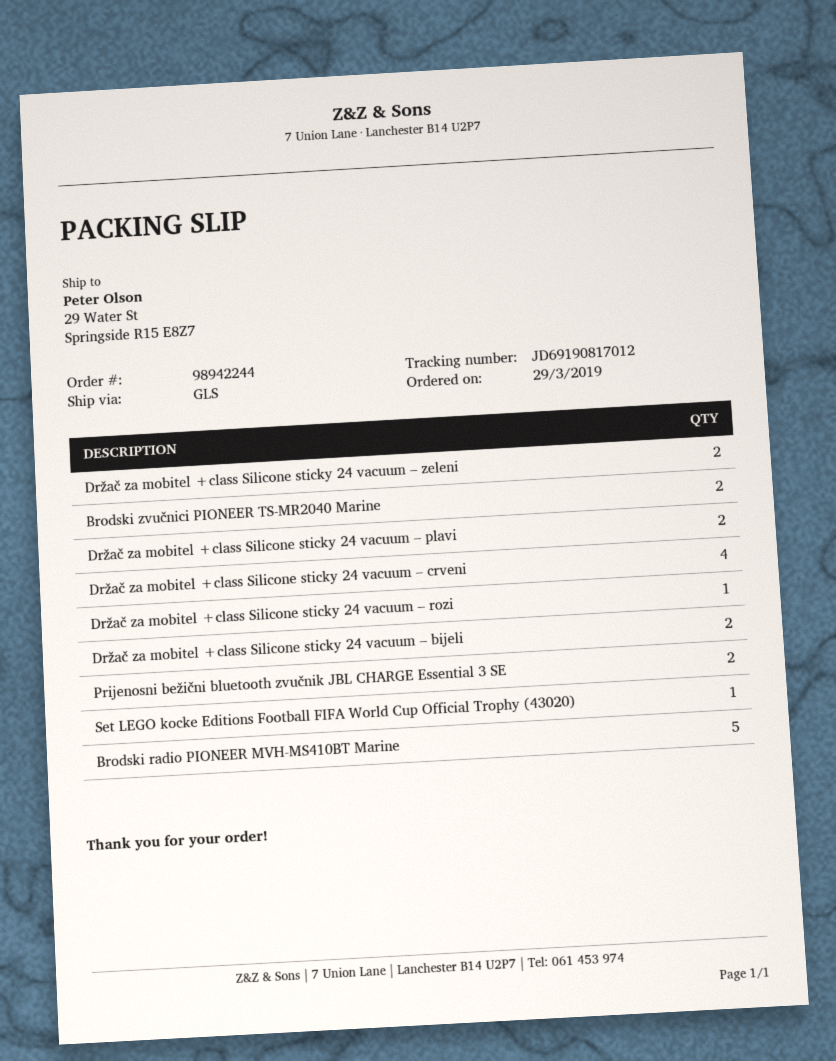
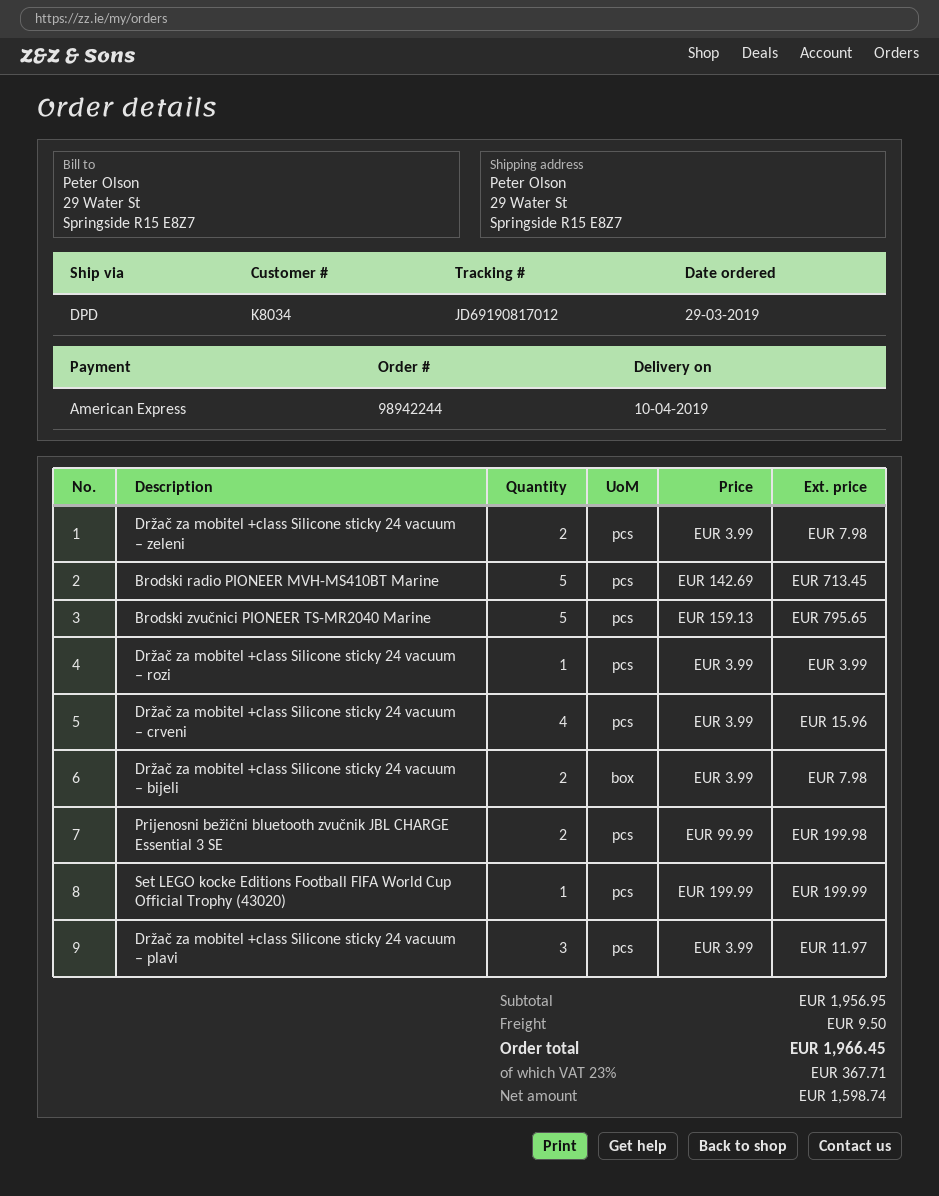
shipping method: GLS -> DPD
Brodski zvučnici PIONEER TS-MR2040 Marine: 2 -> 5
Držač za mobitel +class Silicone sticky 24 vacuum – plavi: 2 -> 3

